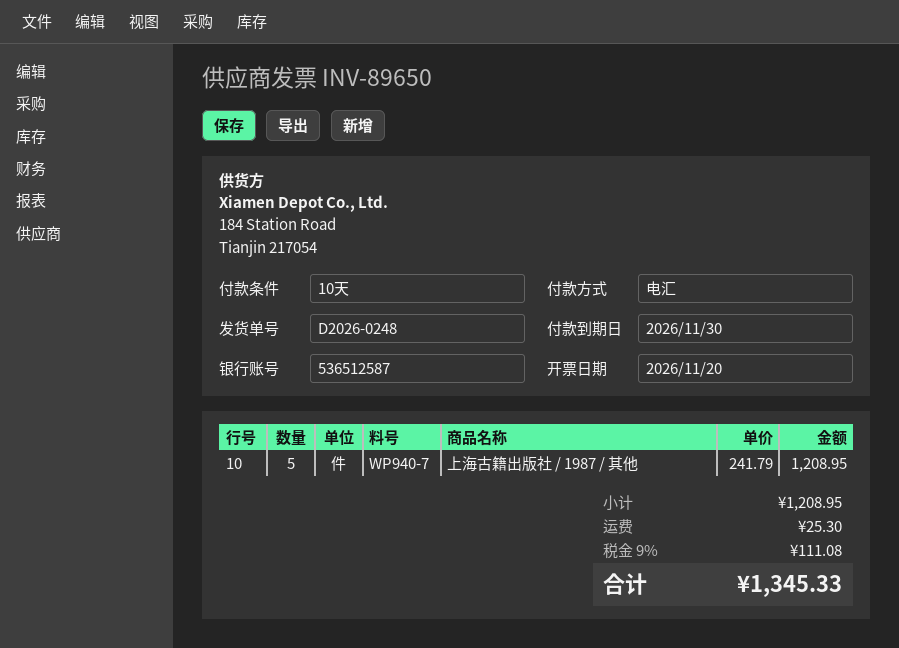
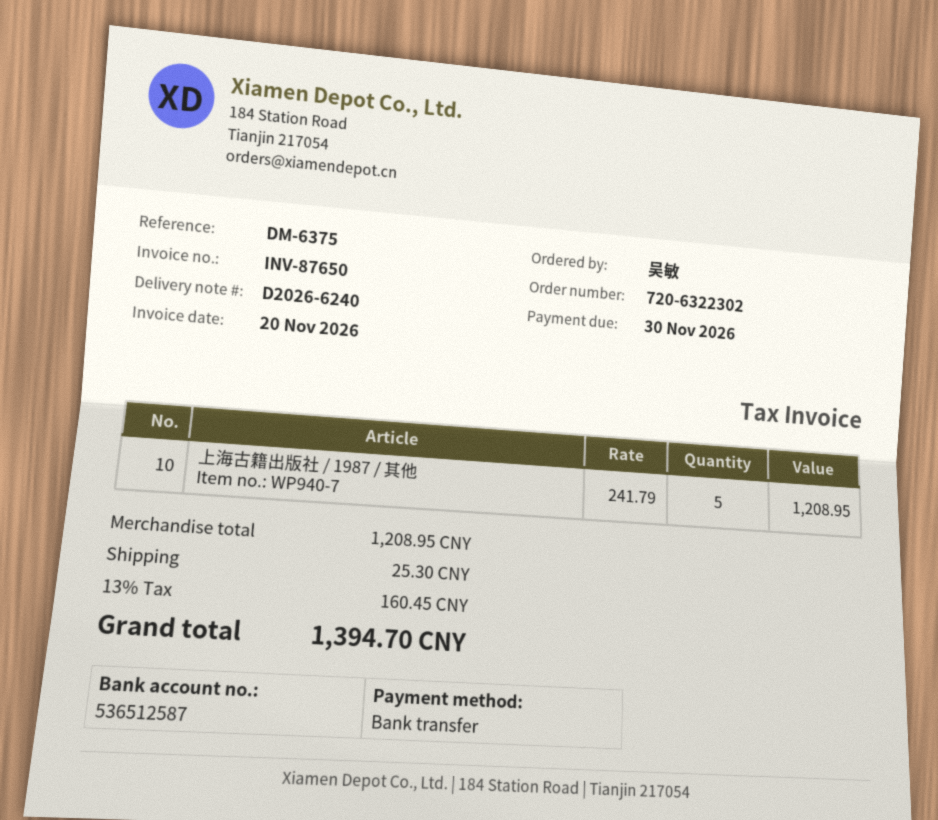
delivery note number: D2026-0248 -> D2026-6240
invoice number: INV-89650 -> INV-87650
tax: 9% = 111.08 -> 13% = 160.45
total: 1345.33 -> 1394.70

